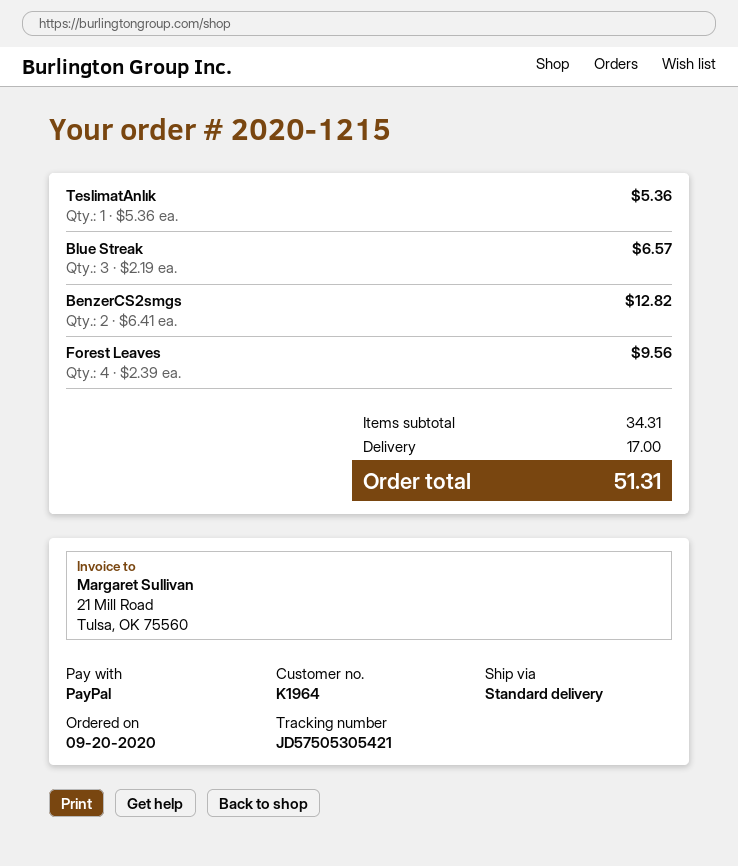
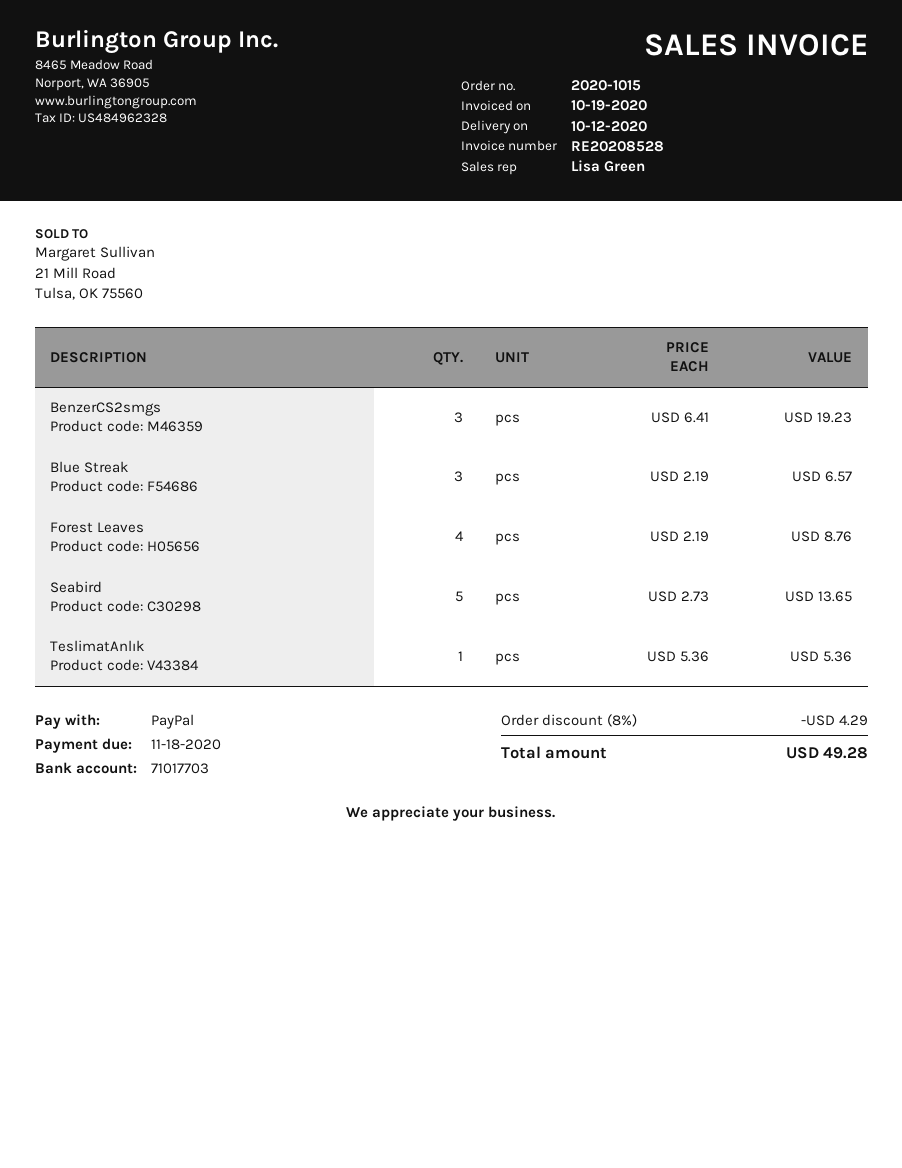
order number: 2020-1215 -> 2020-1015
BenzerCS2smgs: 2 x 6.41 = 12.82 -> 3 x 6.41 = 19.23
Forest Leaves: 4 x 2.39 = 9.56 -> 4 x 2.19 = 8.76
Seabird: none -> 5 x 2.73 = 13.65
discount: none -> 8% = 4.29
shipping: 17.00 -> none
total: 51.31 -> 49.28

